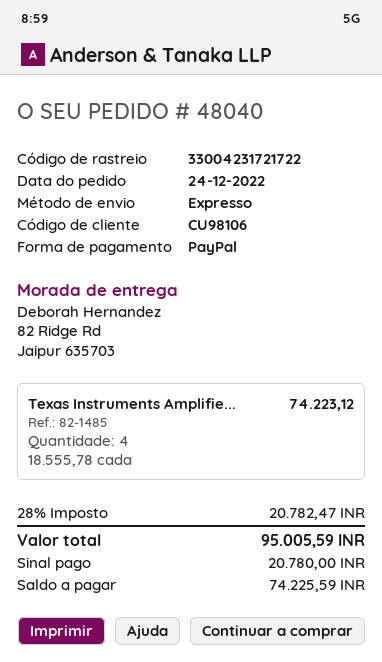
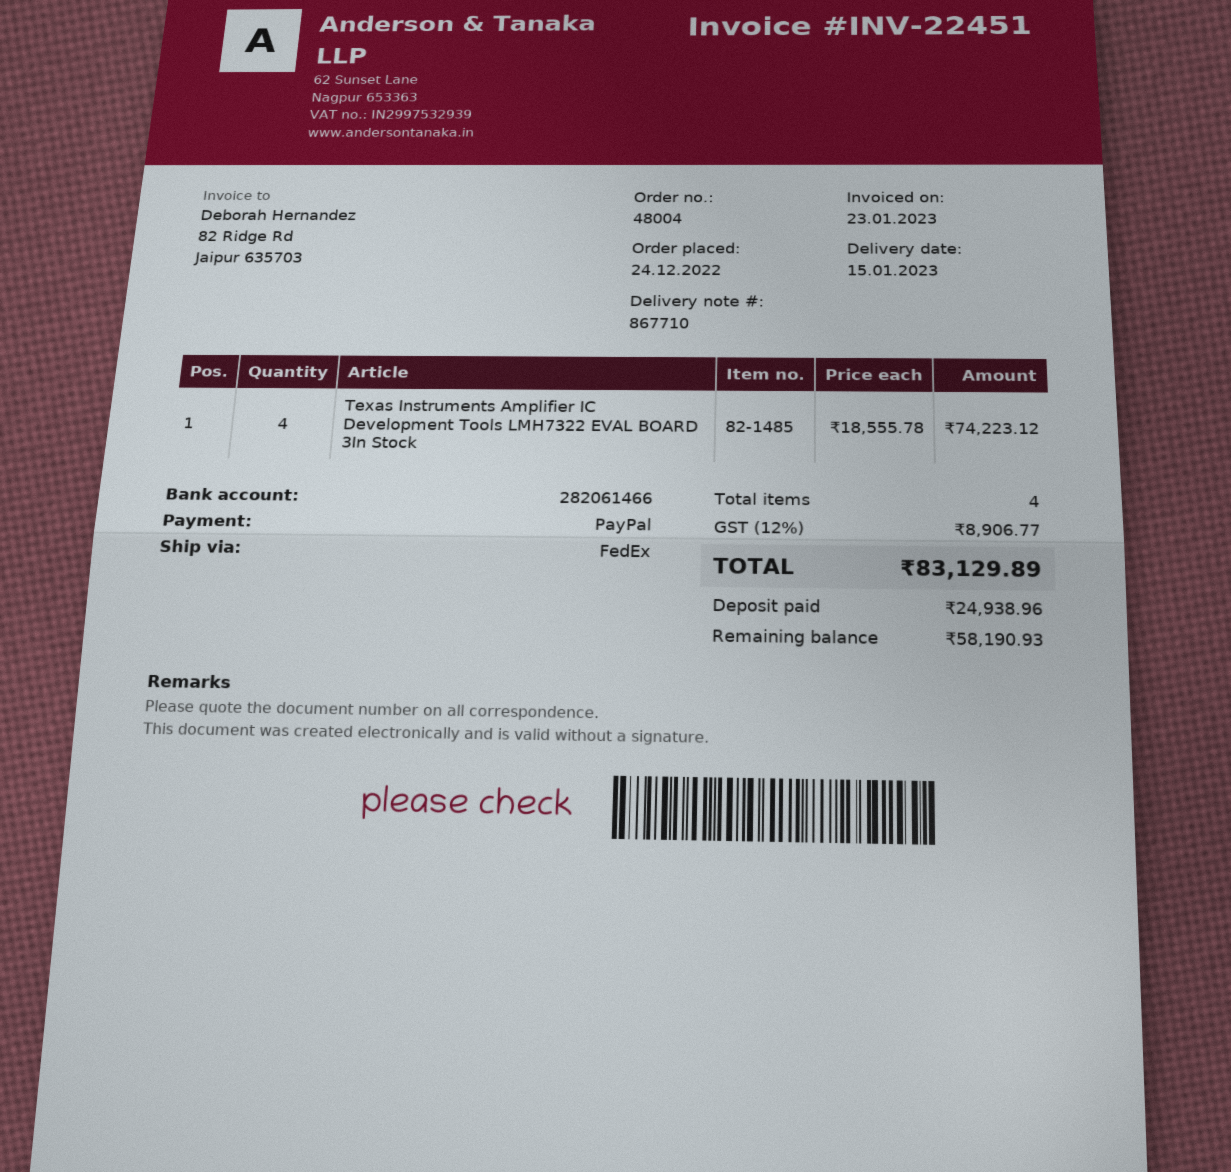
order number: 48040 -> 48004
shipping method: express -> FedEx
tax: 28% = 20782.47 -> 12% = 8906.77
total: 95005.59 -> 83129.89
deposit: 20780.00 -> 24938.96
balance: 74225.59 -> 58190.93

